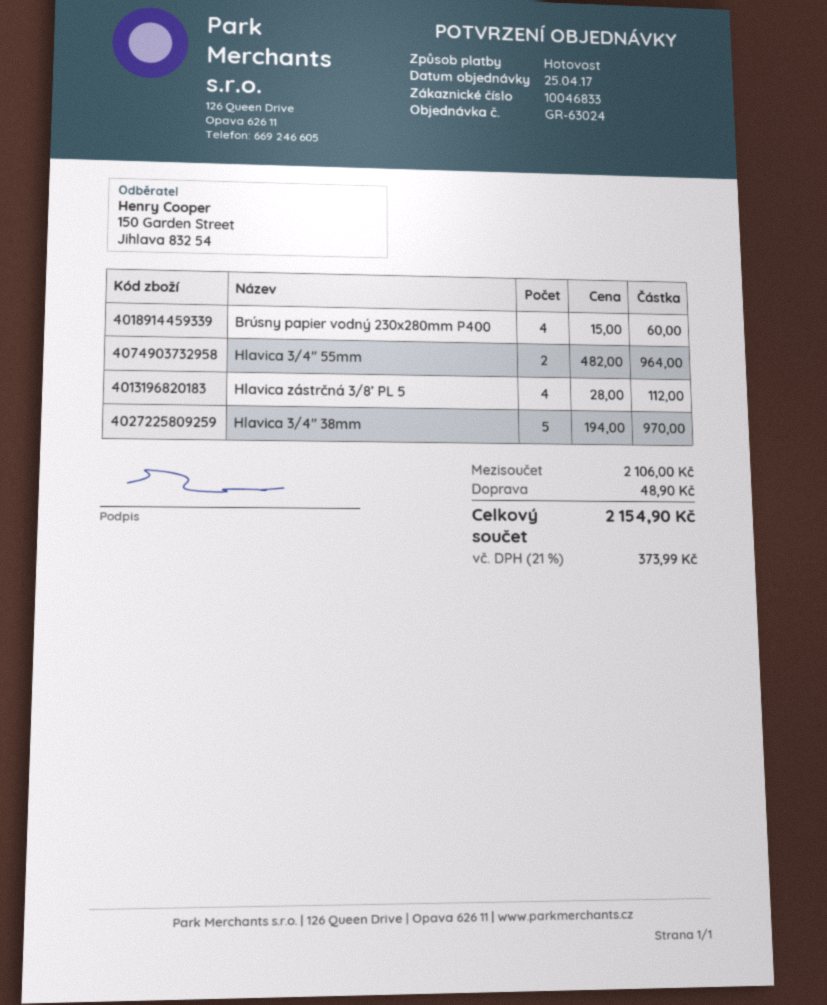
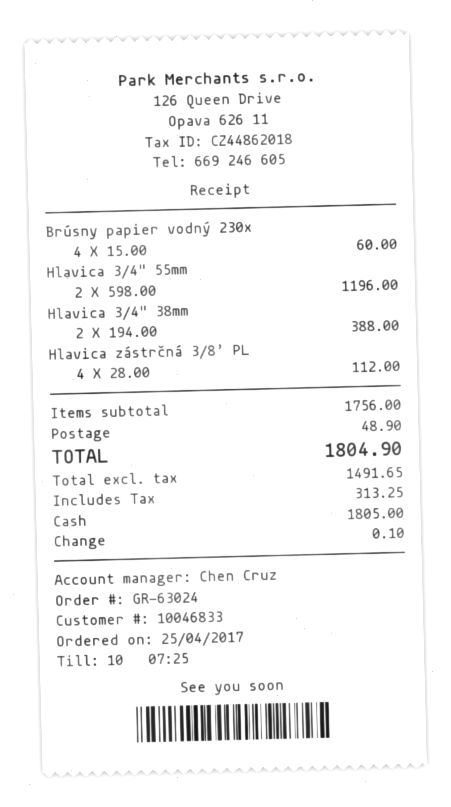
Hlavica 3/4" 55mm: 2 x 482.00 = 964.00 -> 2 x 598.00 = 1196.00
Hlavica 3/4" 38mm: 5 x 194.00 = 970.00 -> 2 x 194.00 = 388.00
subtotal: 2106.00 -> 1756.00
tax: 373.99 -> 313.25
total: 2154.90 -> 1804.90

